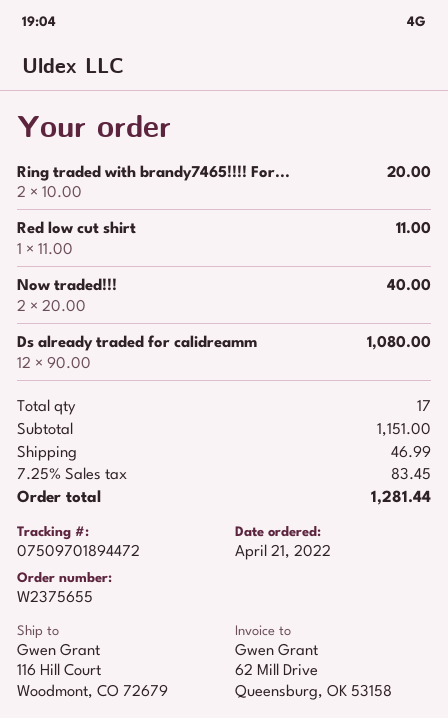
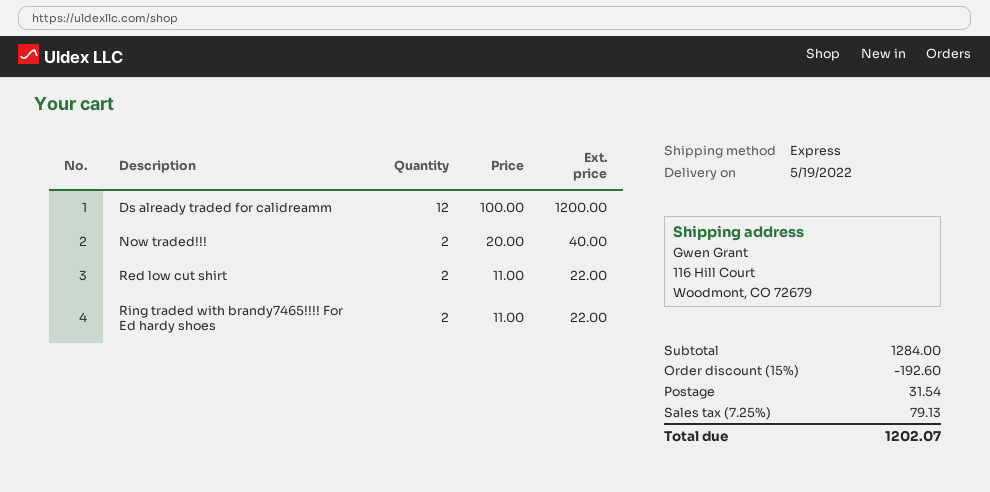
Ring traded with brandy7465!!!! For...: 2 x 10.00 = 20.00 -> 2 x 11.00 = 22.00
Red low cut shirt: 1 x 11.00 = 11.00 -> 2 x 11.00 = 22.00
Ds already traded for calidreamm: 12 x 90.00 = 1080.00 -> 12 x 100.00 = 1200.00
subtotal: 1151.00 -> 1284.00
discount: none -> 15% = 192.60
shipping: 46.99 -> 31.54
tax: 7.25% = 83.45 -> 7.25% = 79.13
total: 1281.44 -> 1202.07

